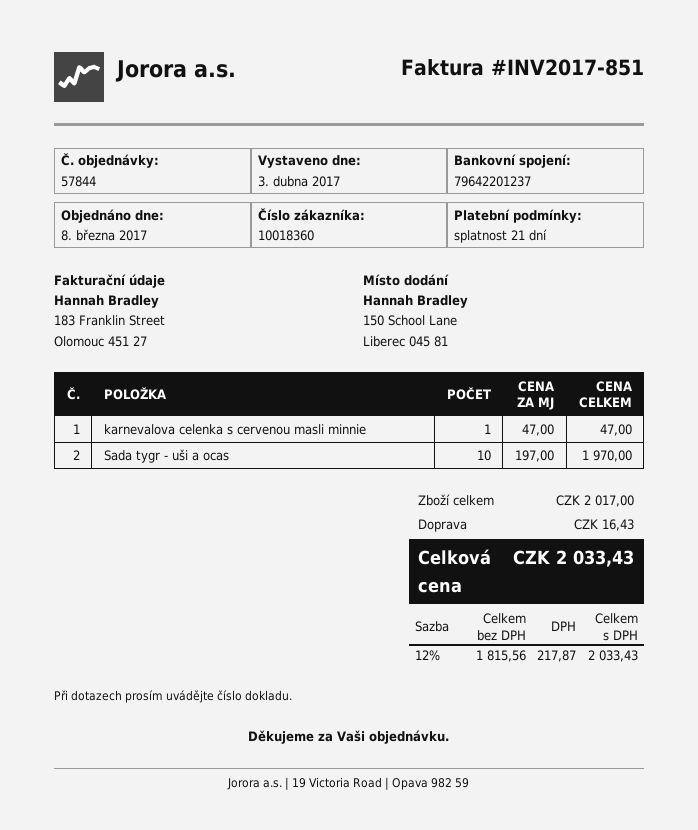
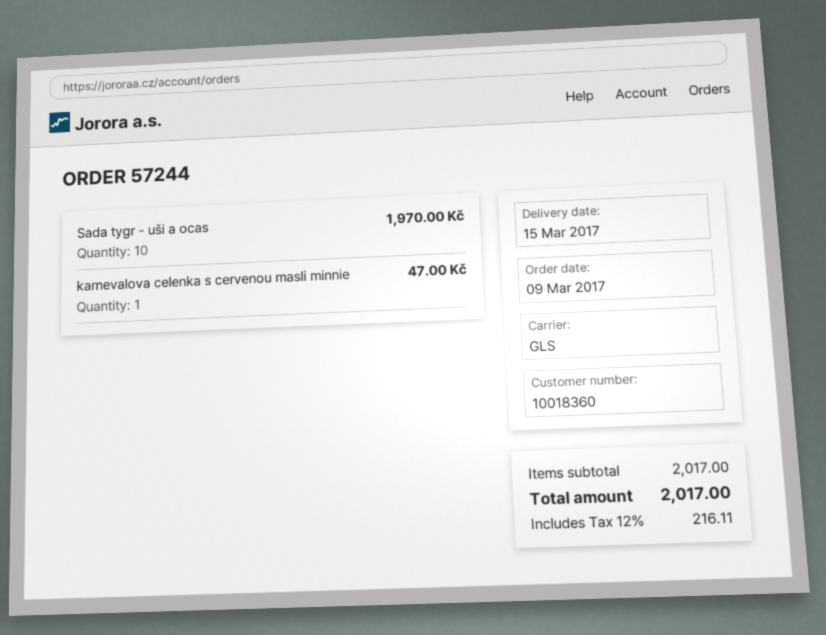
order number: 57844 -> 57244
order date: 2017-03-08 -> 2017-03-09
shipping: 16.43 -> none
tax: 12% = 217.87 -> 12% = 216.11
total: 2033.43 -> 2017.00

